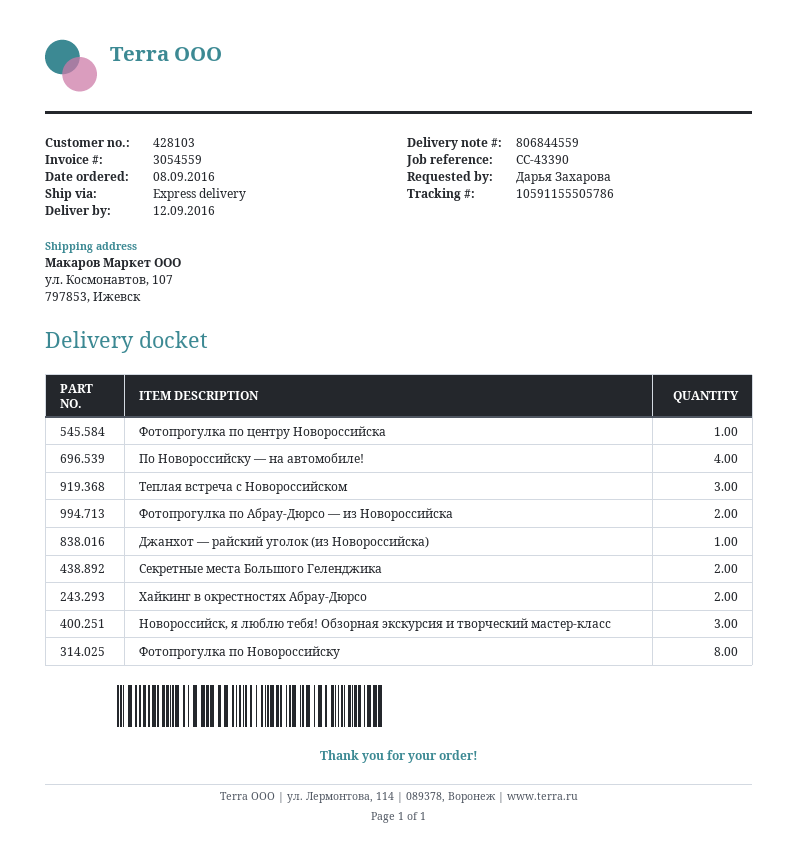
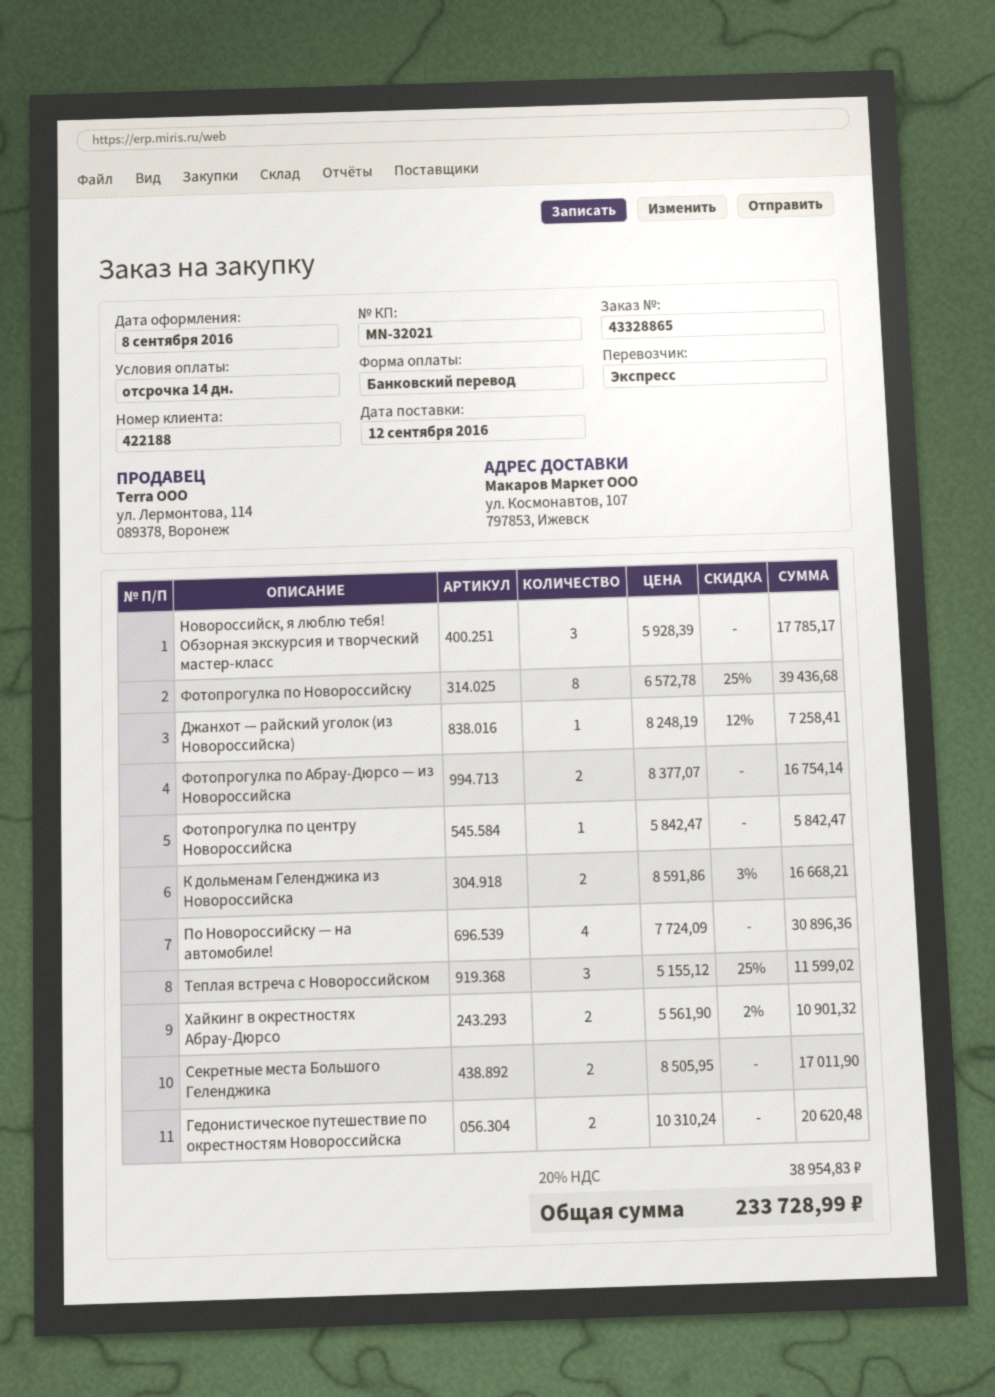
customer number: 428103 -> 422188
К дольменам Геленджика из Новороссийска: none -> 2
Гедонистическое путешествие по окрестностям Новороссийска: none -> 2

